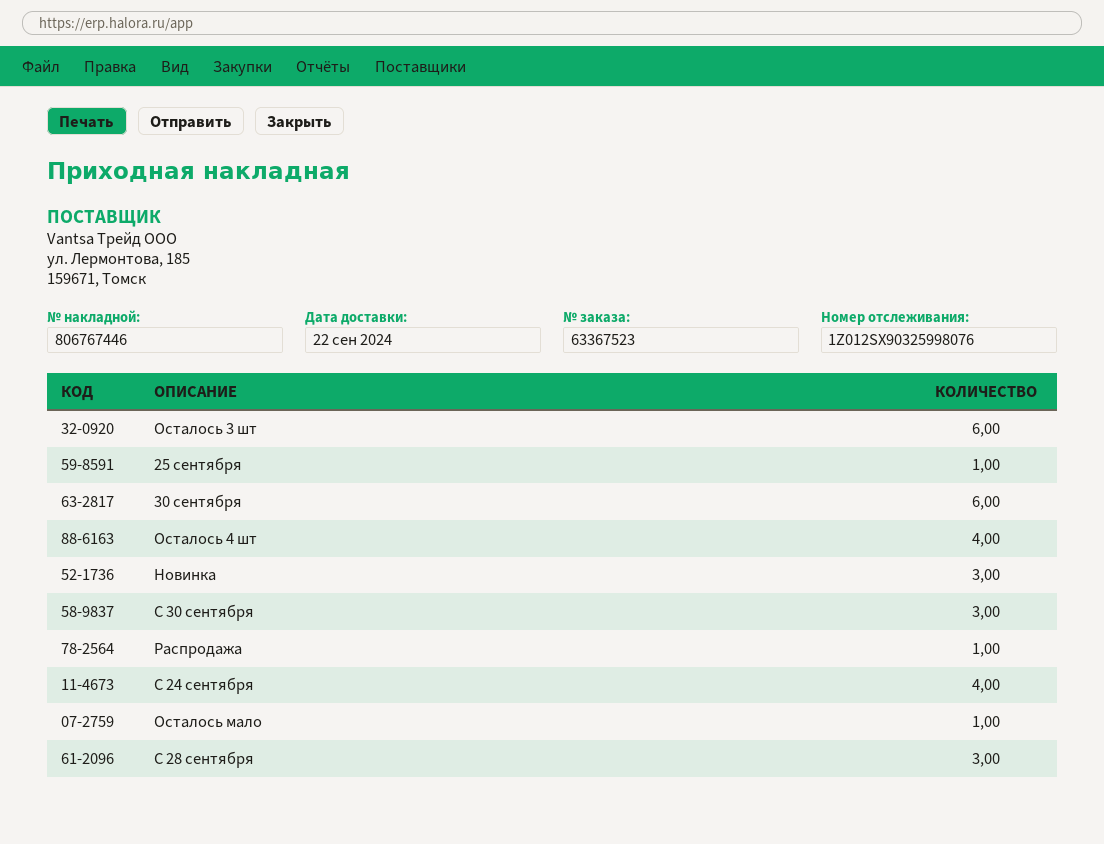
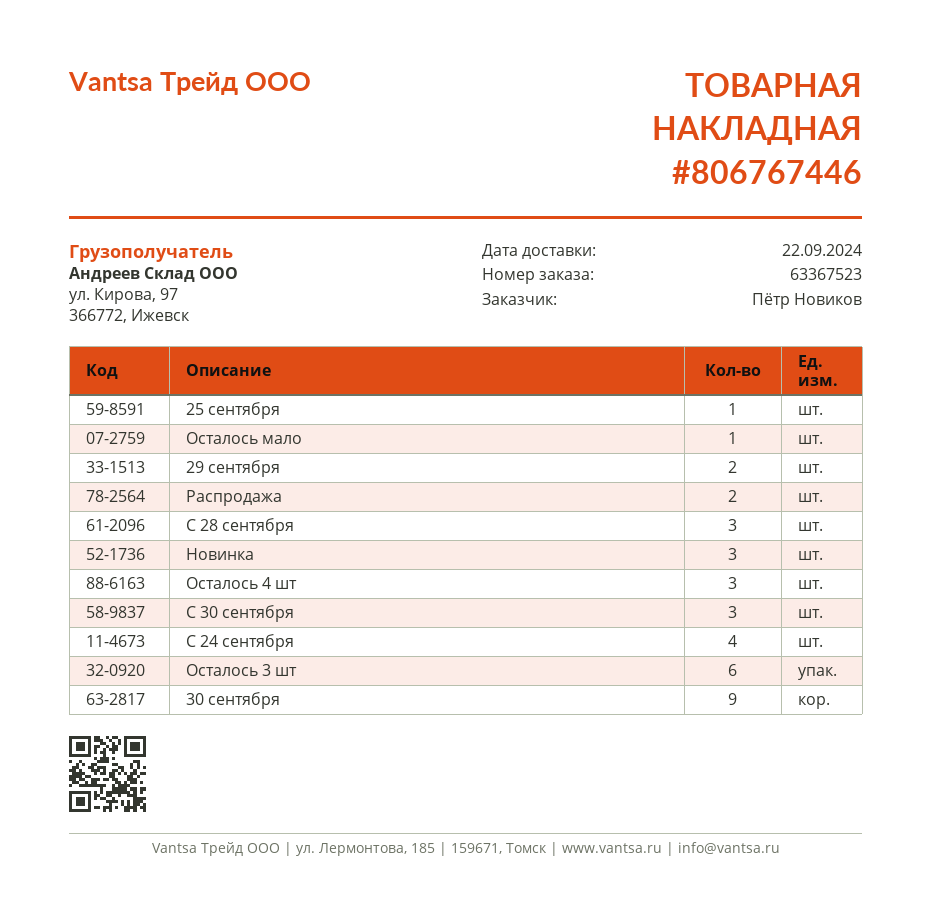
30 сентября: 6 -> 9
Осталось 4 шт: 4 -> 3
Распродажа: 1 -> 2
29 сентября: none -> 2

